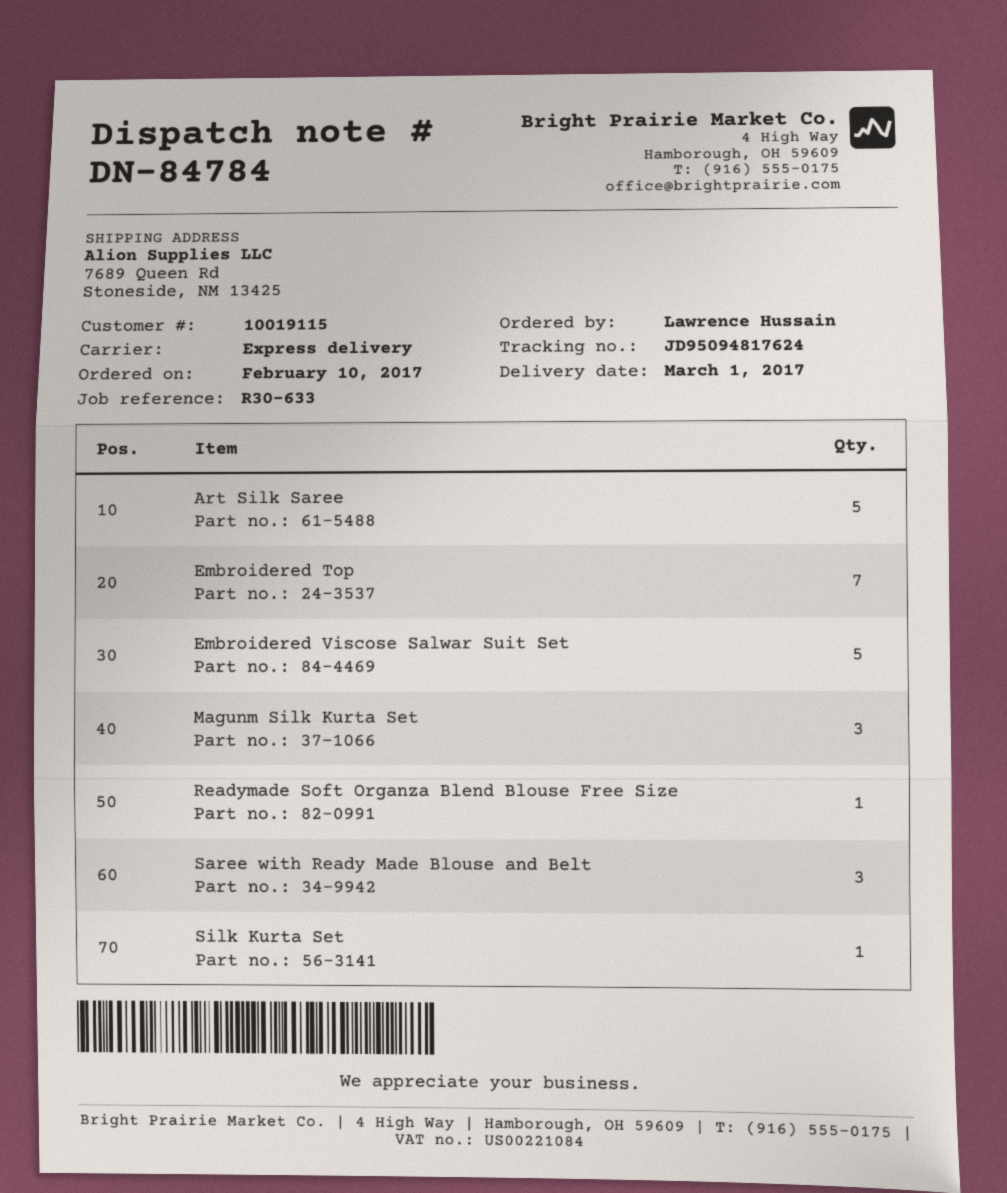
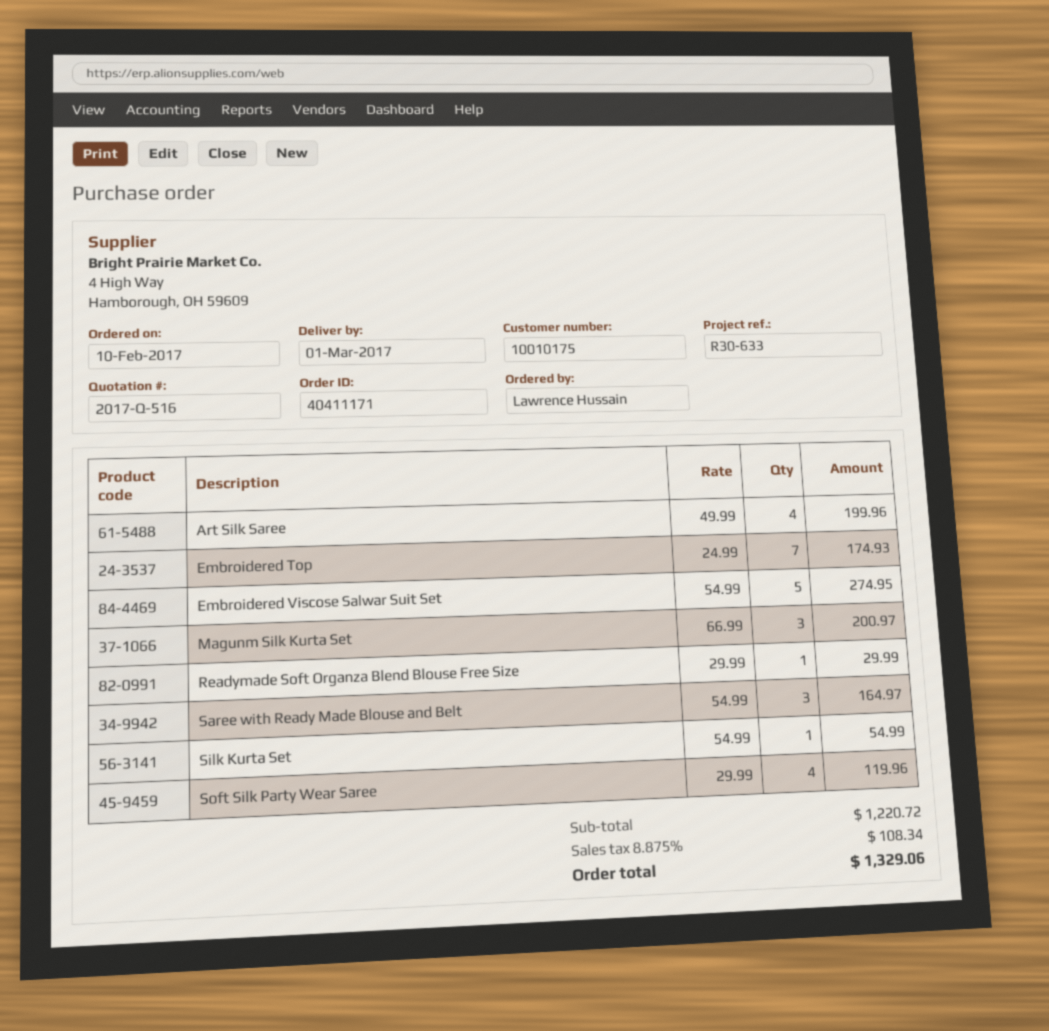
customer number: 10019115 -> 10010175
Art Silk Saree: 5 -> 4
Soft Silk Party Wear Saree: none -> 4

